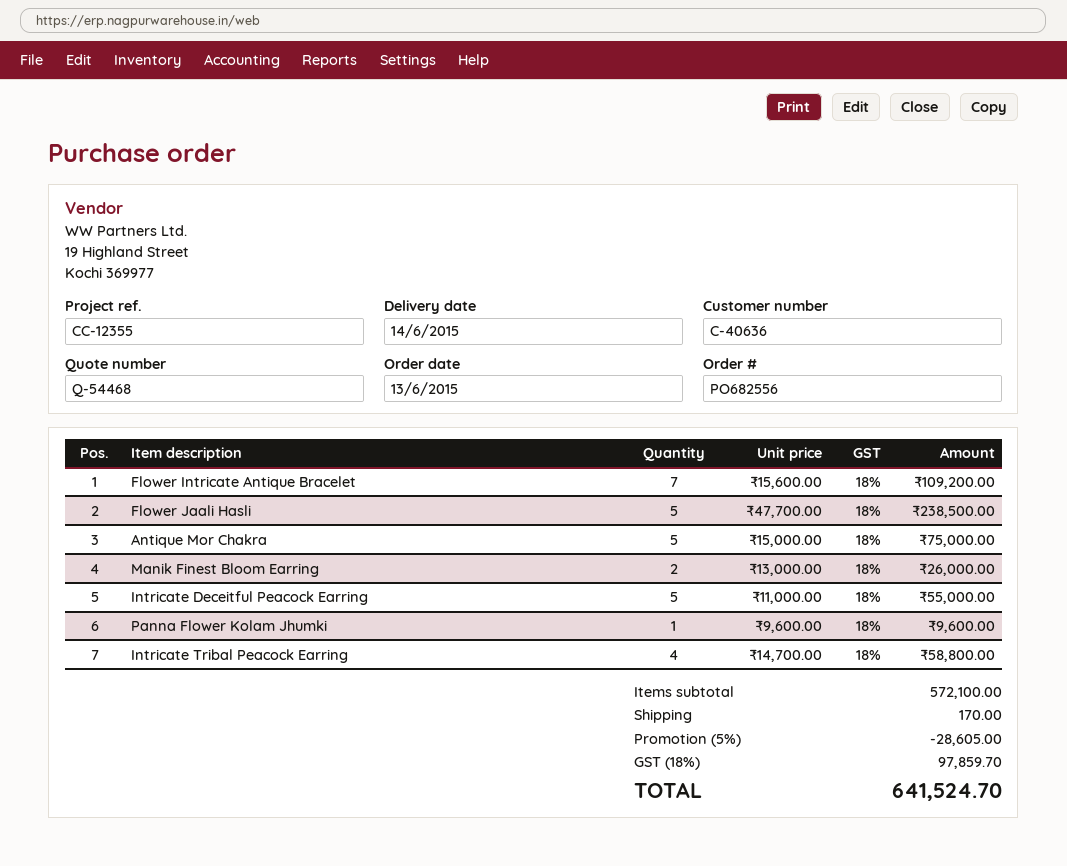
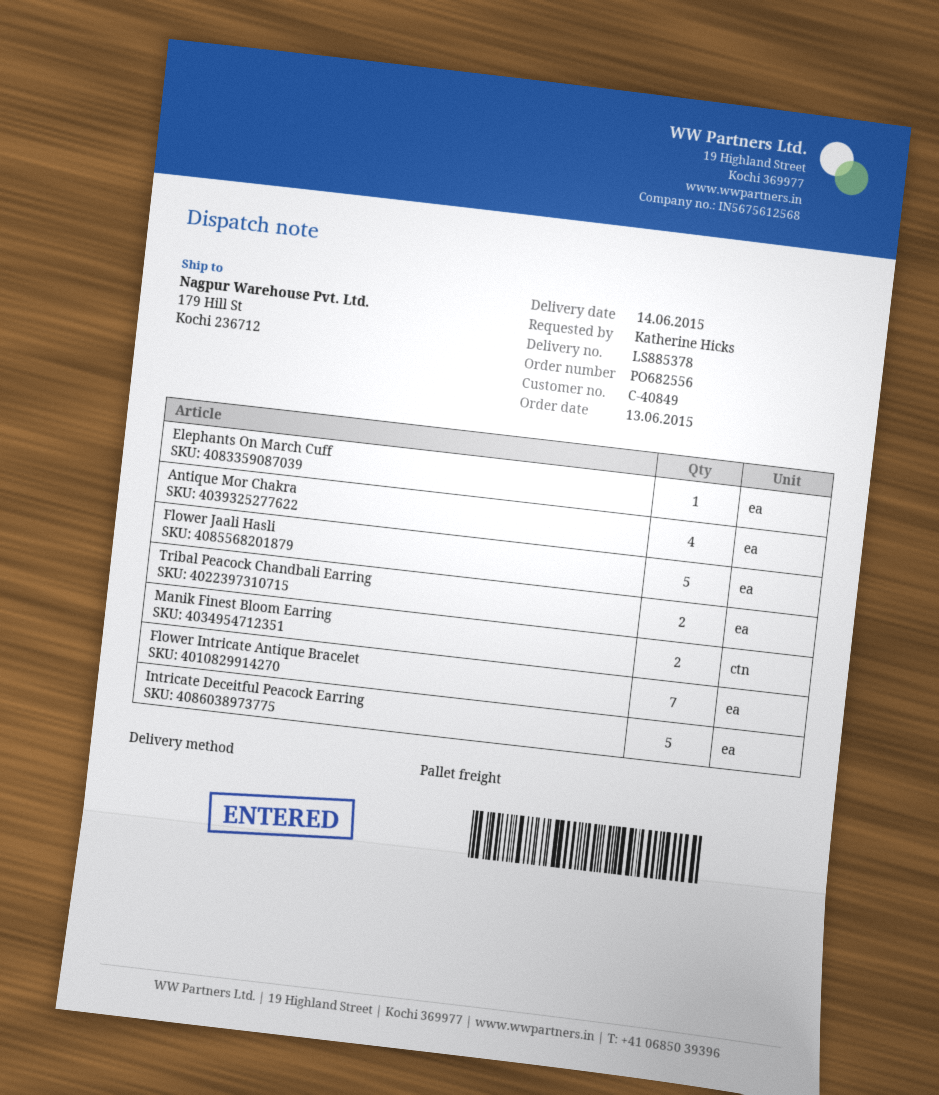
customer number: C-40636 -> C-40849
Antique Mor Chakra: 5 -> 4
Panna Flower Kolam Jhumki: 1 -> none
Intricate Tribal Peacock Earring: 4 -> none
Elephants On March Cuff: none -> 1
Tribal Peacock Chandbali Earring: none -> 2

